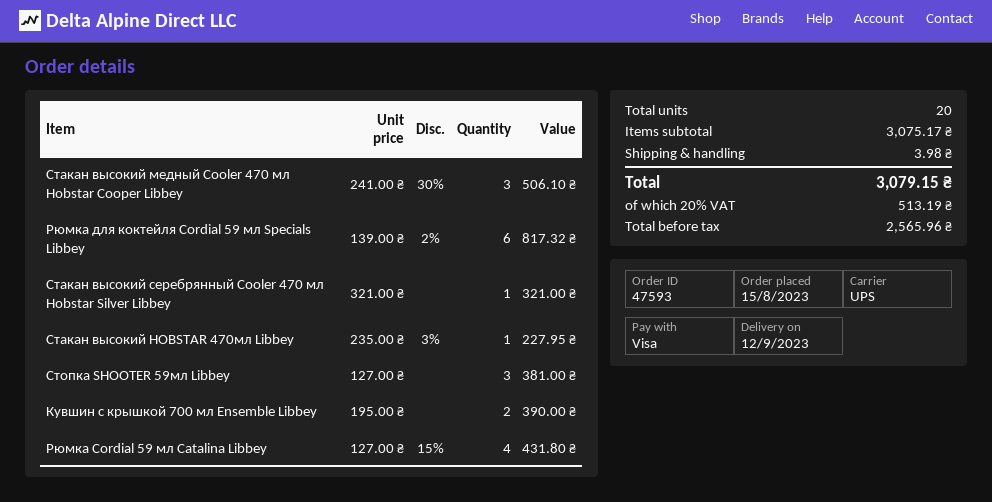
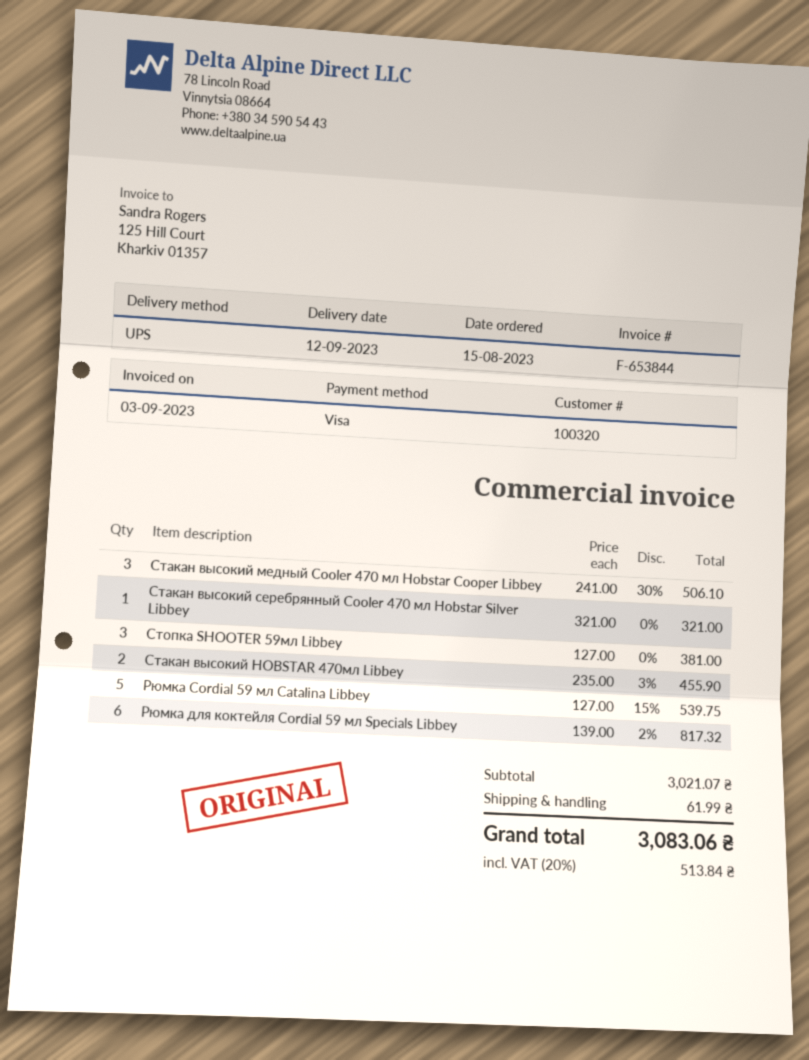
Стакан высокий HOBSTAR 470мл Libbey: 1 x 235.00 - 3% = 227.95 -> 2 x 235.00 - 3% = 455.90
Кувшин с крышкой 700 мл Ensemble Libbey: 2 x 195.00 = 390.00 -> none
Рюмка Cordial 59 мл Catalina Libbey: 4 x 127.00 - 15% = 431.80 -> 5 x 127.00 - 15% = 539.75
subtotal: 3075.17 -> 3021.07
shipping: 3.98 -> 61.99
tax: 20% = 513.19 -> 20% = 513.84
total: 3079.15 -> 3083.06

